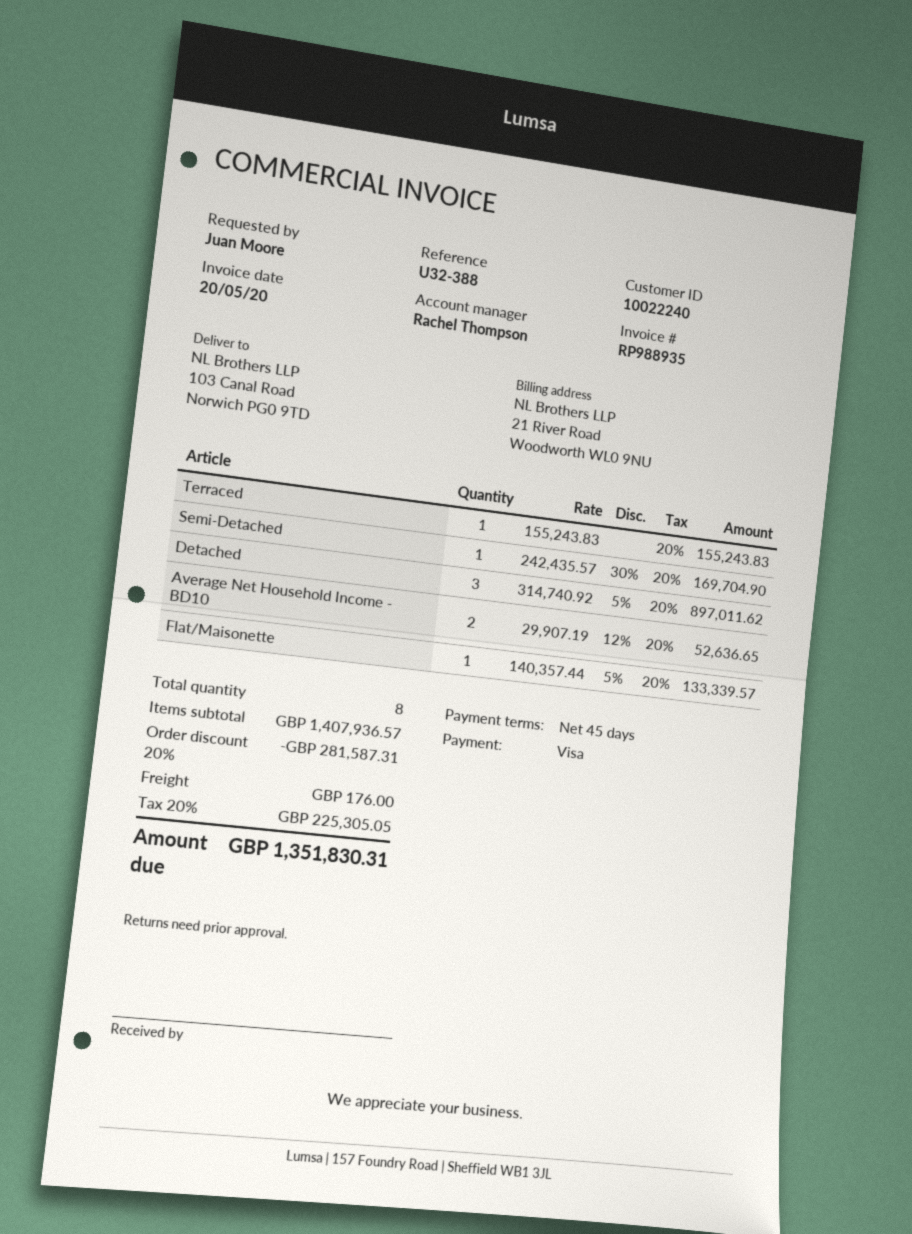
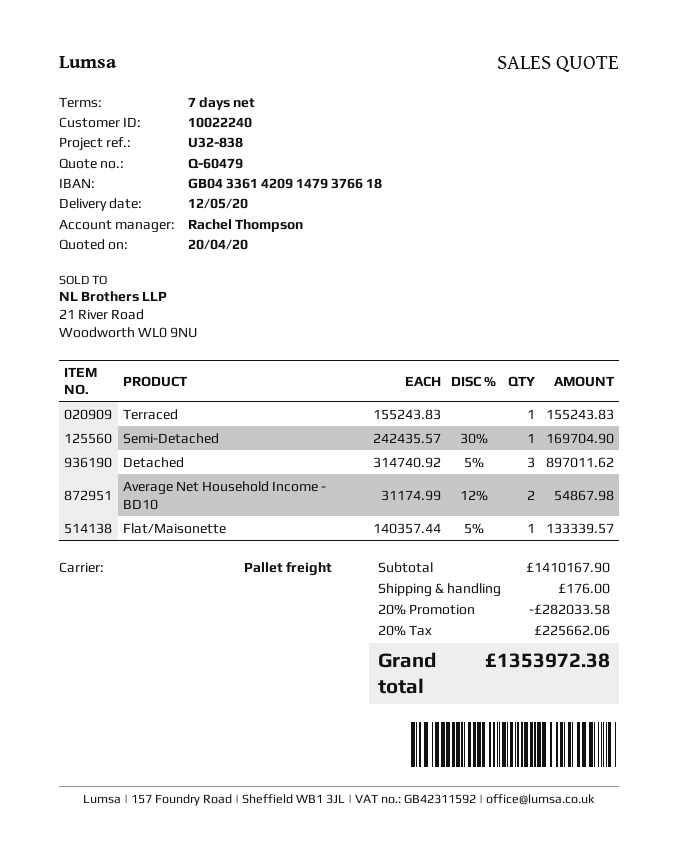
payment terms: 45 days -> 7 days
reference: U32-388 -> U32-838
Average Net Household Income - BD10: 2 x 29907.19 - 12% = 52636.65 -> 2 x 31174.99 - 12% = 54867.98
subtotal: 1407936.57 -> 1410167.90
discount: 20% = 281587.31 -> 20% = 282033.58
tax: 20% = 225305.05 -> 20% = 225662.06
total: 1351830.31 -> 1353972.38

